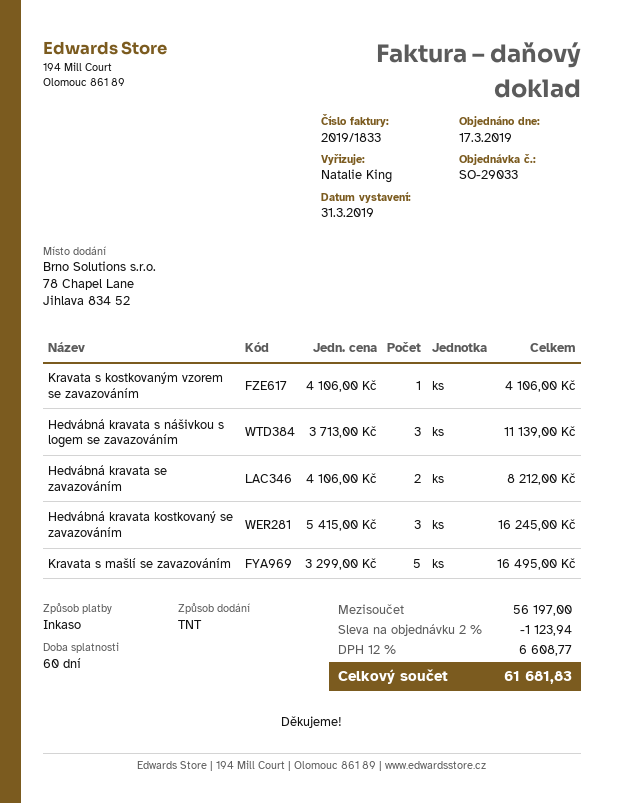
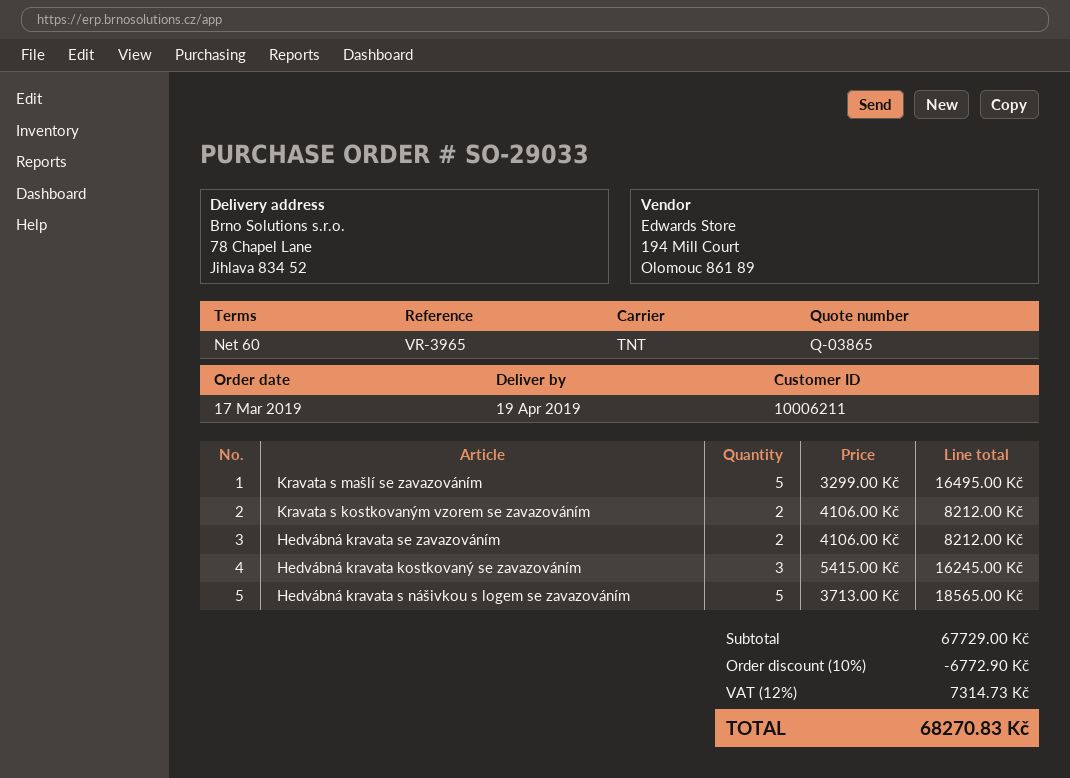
Kravata s kostkovaným vzorem se zavazováním: 1 x 4106.00 = 4106.00 -> 2 x 4106.00 = 8212.00
Hedvábná kravata s nášivkou s logem se zavazováním: 3 x 3713.00 = 11139.00 -> 5 x 3713.00 = 18565.00
subtotal: 56197.00 -> 67729.00
discount: 2% = 1123.94 -> 10% = 6772.90
tax: 12% = 6608.77 -> 12% = 7314.73
total: 61681.83 -> 68270.83

